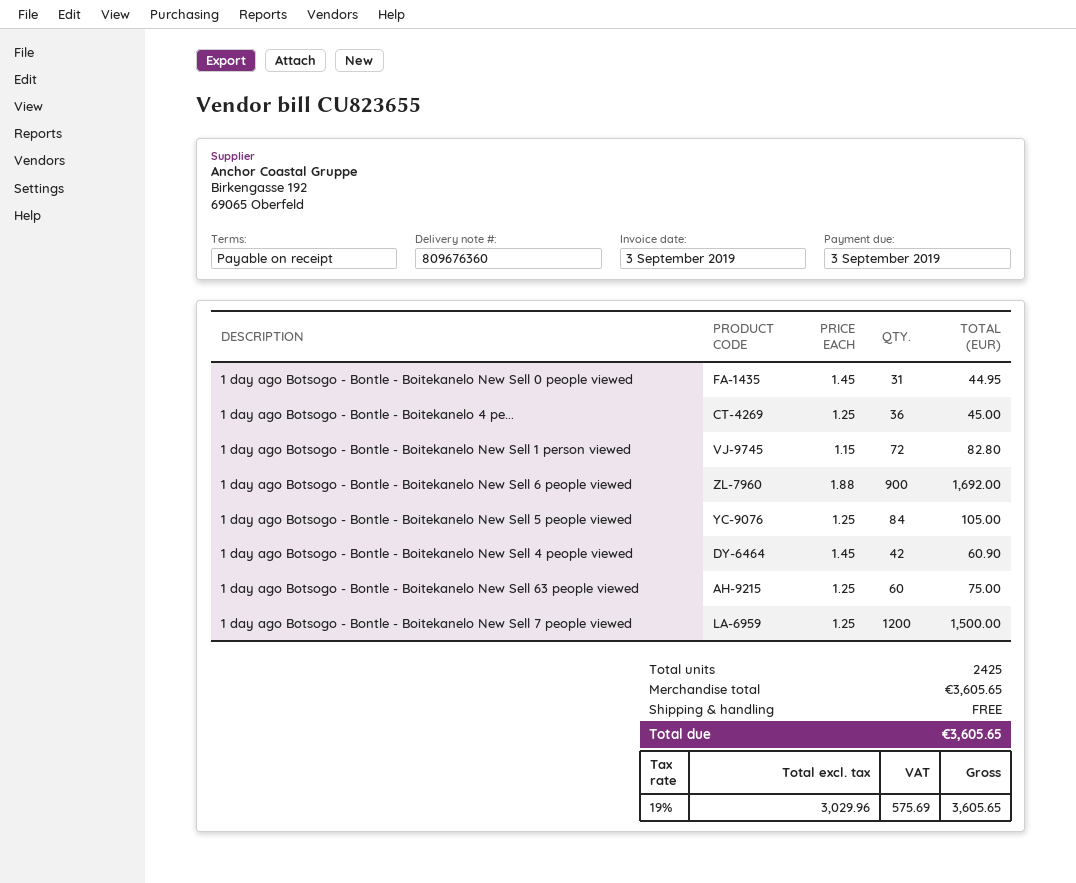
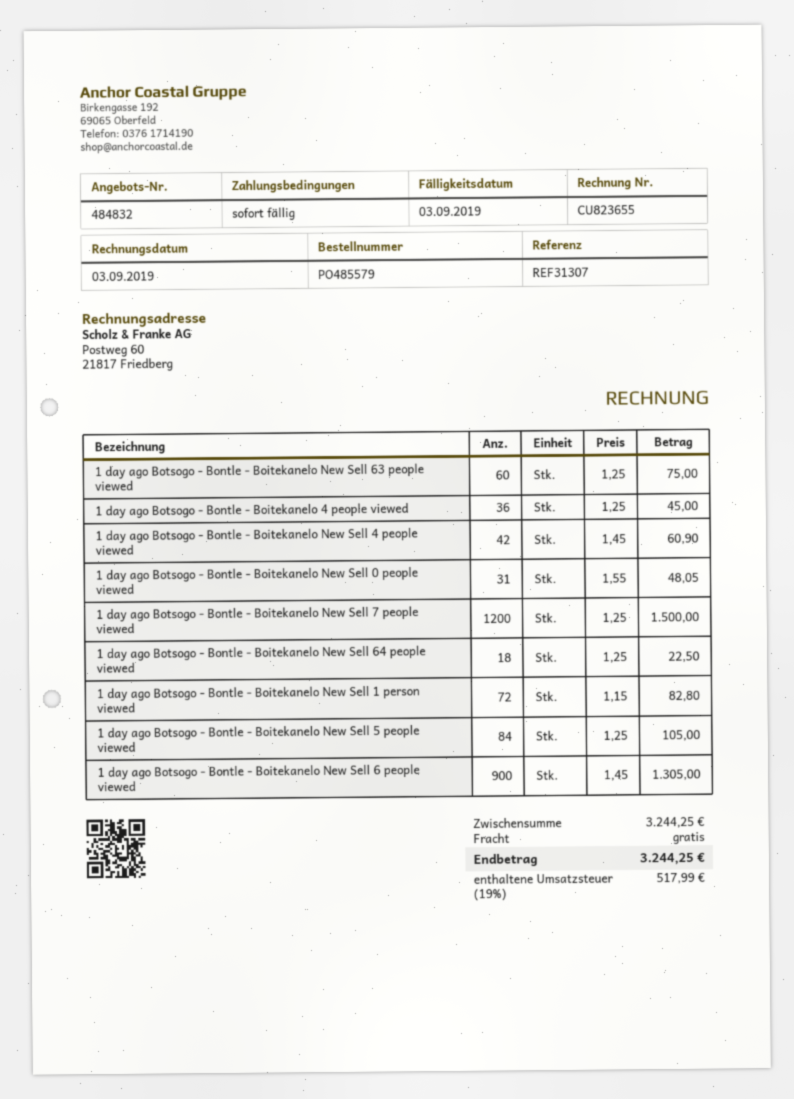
1 day ago Botsogo - Bontle - Boitekanelo New Sell 0 people viewed: 31 x 1.45 = 44.95 -> 31 x 1.55 = 48.05
1 day ago Botsogo - Bontle - Boitekanelo New Sell 6 people viewed: 900 x 1.88 = 1692.00 -> 900 x 1.45 = 1305.00
1 day ago Botsogo - Bontle - Boitekanelo New Sell 64 people viewed: none -> 18 x 1.25 = 22.50
subtotal: 3605.65 -> 3244.25
tax: 19% = 575.69 -> 19% = 517.99
total: 3605.65 -> 3244.25

